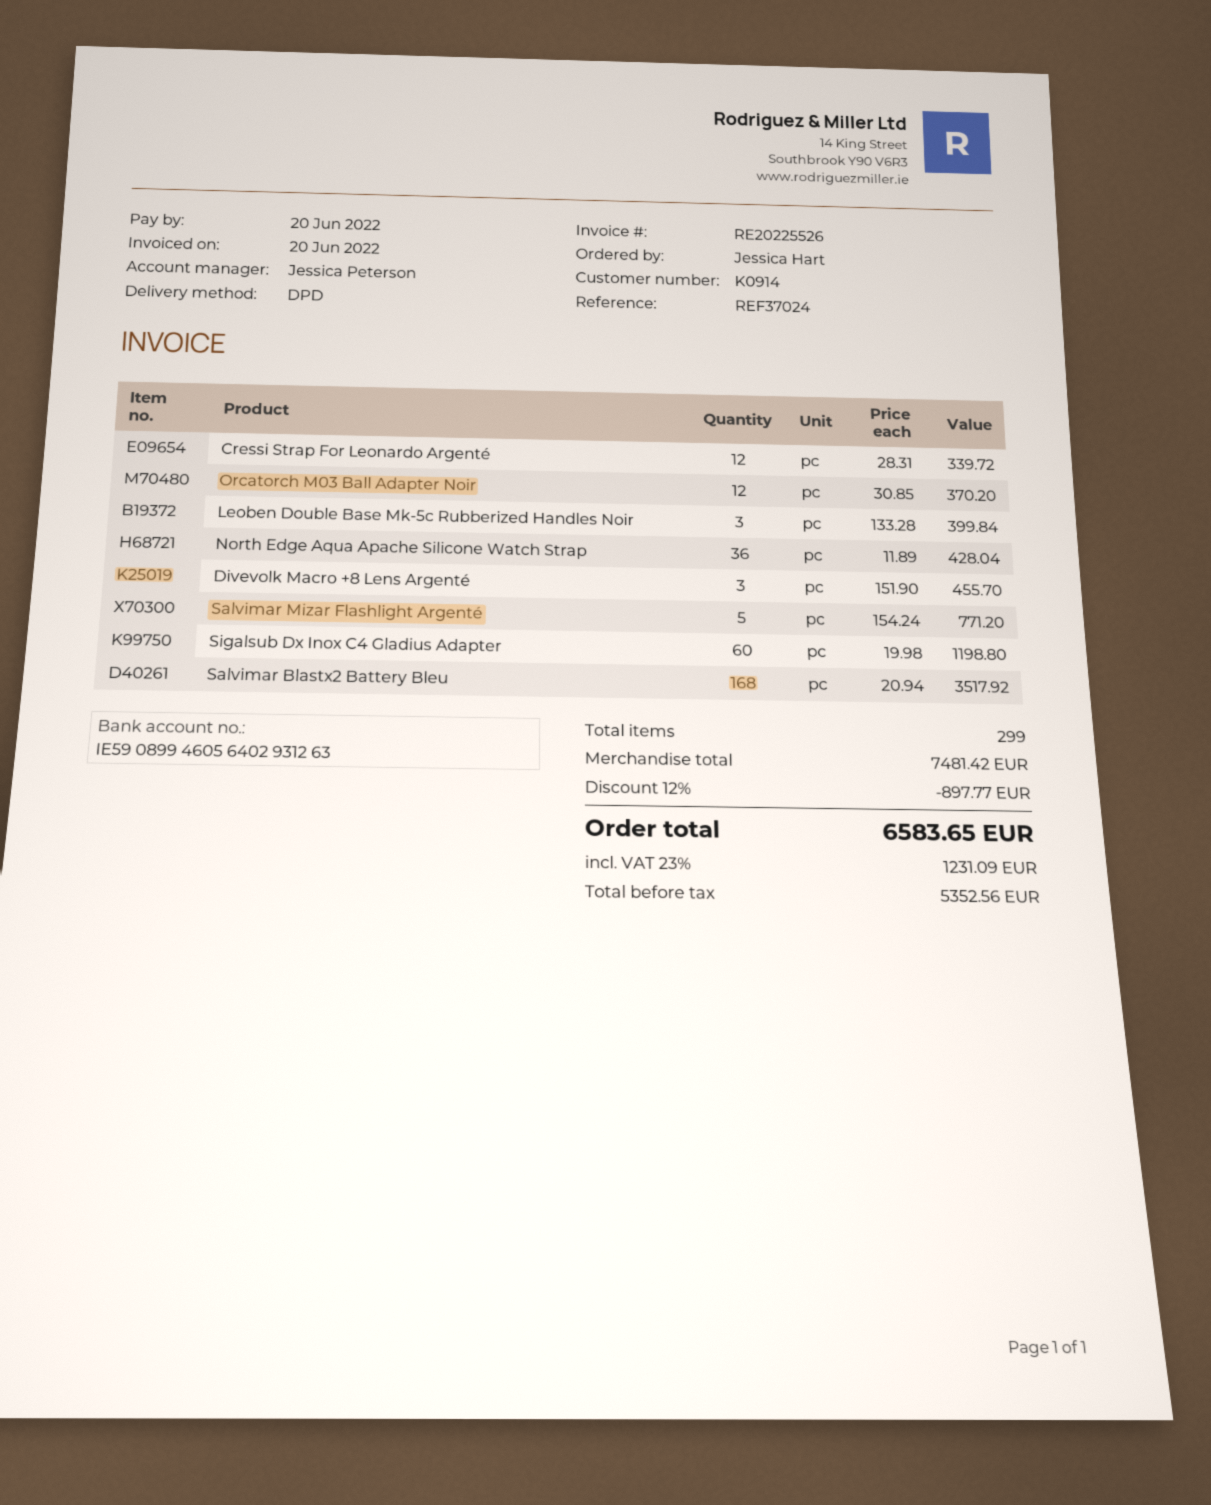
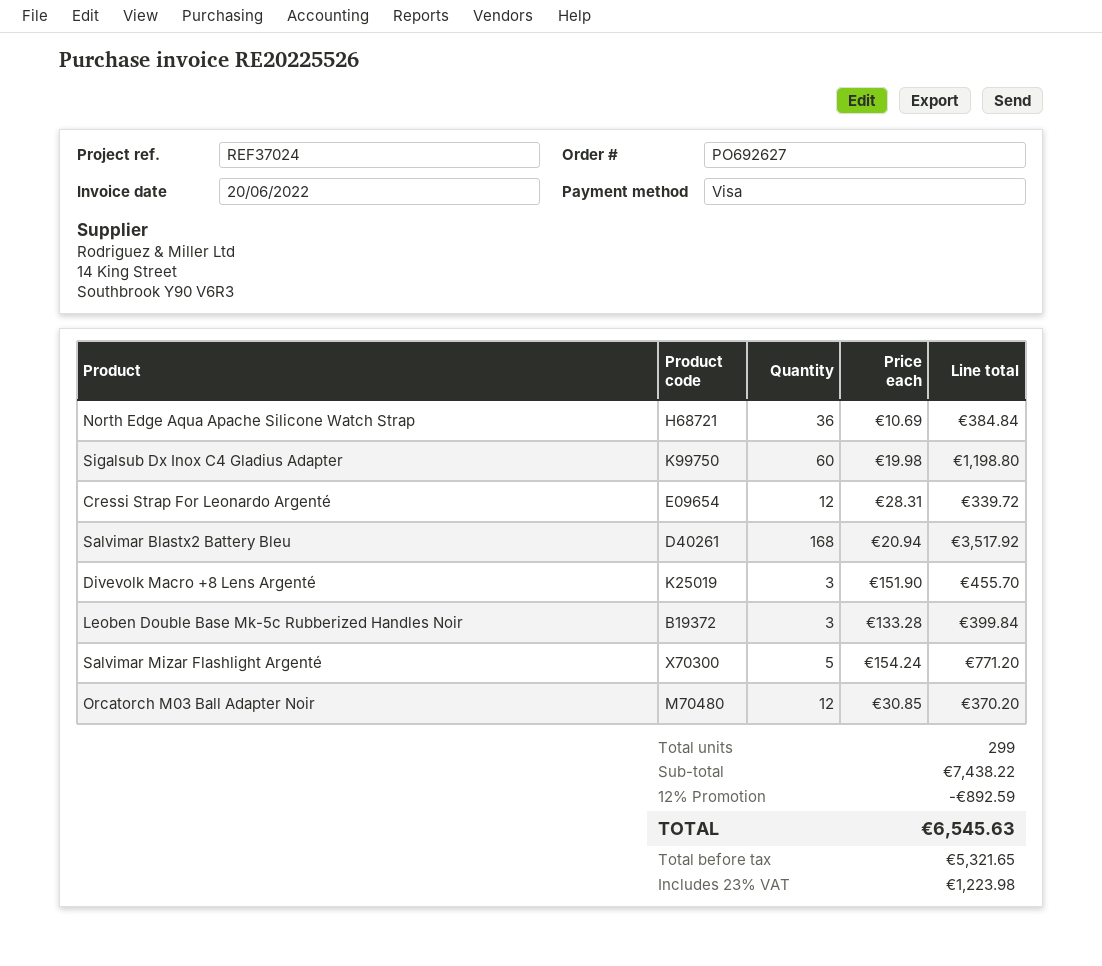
North Edge Aqua Apache Silicone Watch Strap: 36 x 11.89 = 428.04 -> 36 x 10.69 = 384.84
subtotal: 7481.42 -> 7438.22
discount: 12% = 897.77 -> 12% = 892.59
net: 5352.56 -> 5321.65
tax: 23% = 1231.09 -> 23% = 1223.98
total: 6583.65 -> 6545.63

